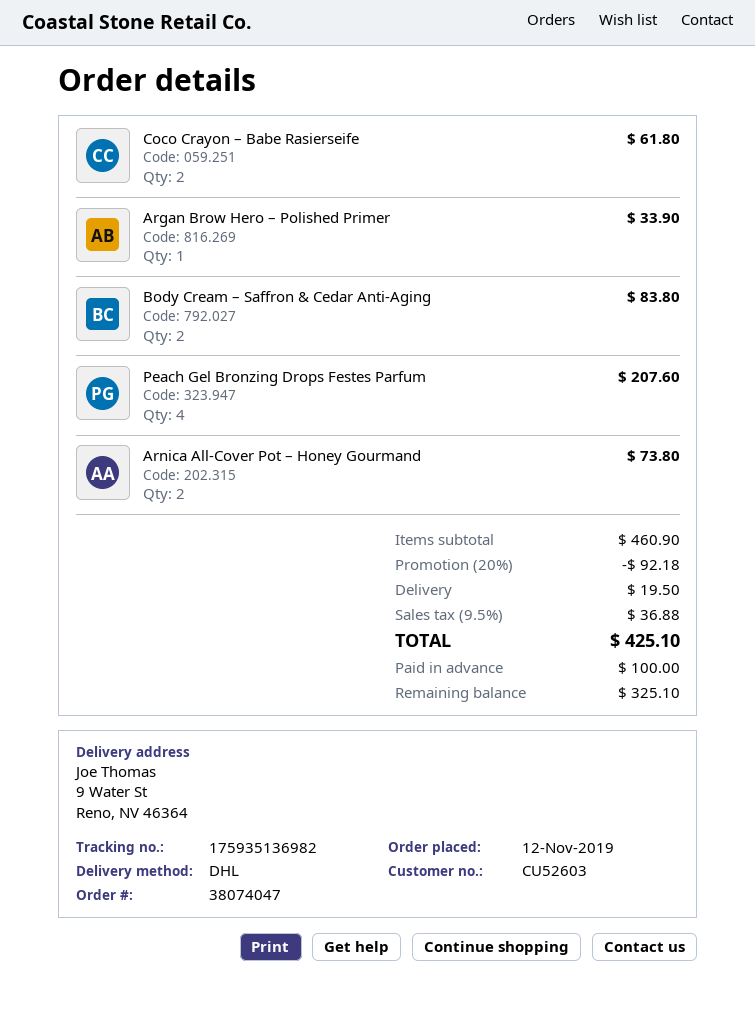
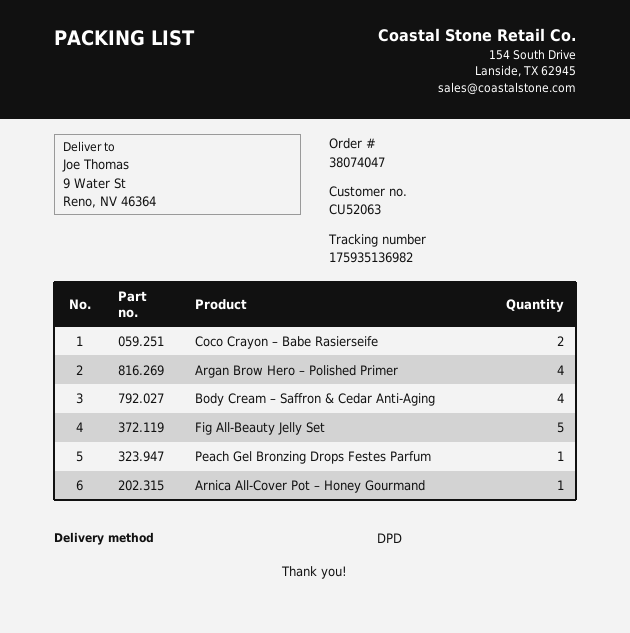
customer number: CU52603 -> CU52063
shipping method: DHL -> DPD
Argan Brow Hero – Polished Primer: 1 -> 4
Body Cream – Saffron & Cedar Anti-Aging: 2 -> 4
Peach Gel Bronzing Drops Festes Parfum: 4 -> 1
Arnica All-Cover Pot – Honey Gourmand: 2 -> 1
Fig All-Beauty Jelly Set: none -> 5

